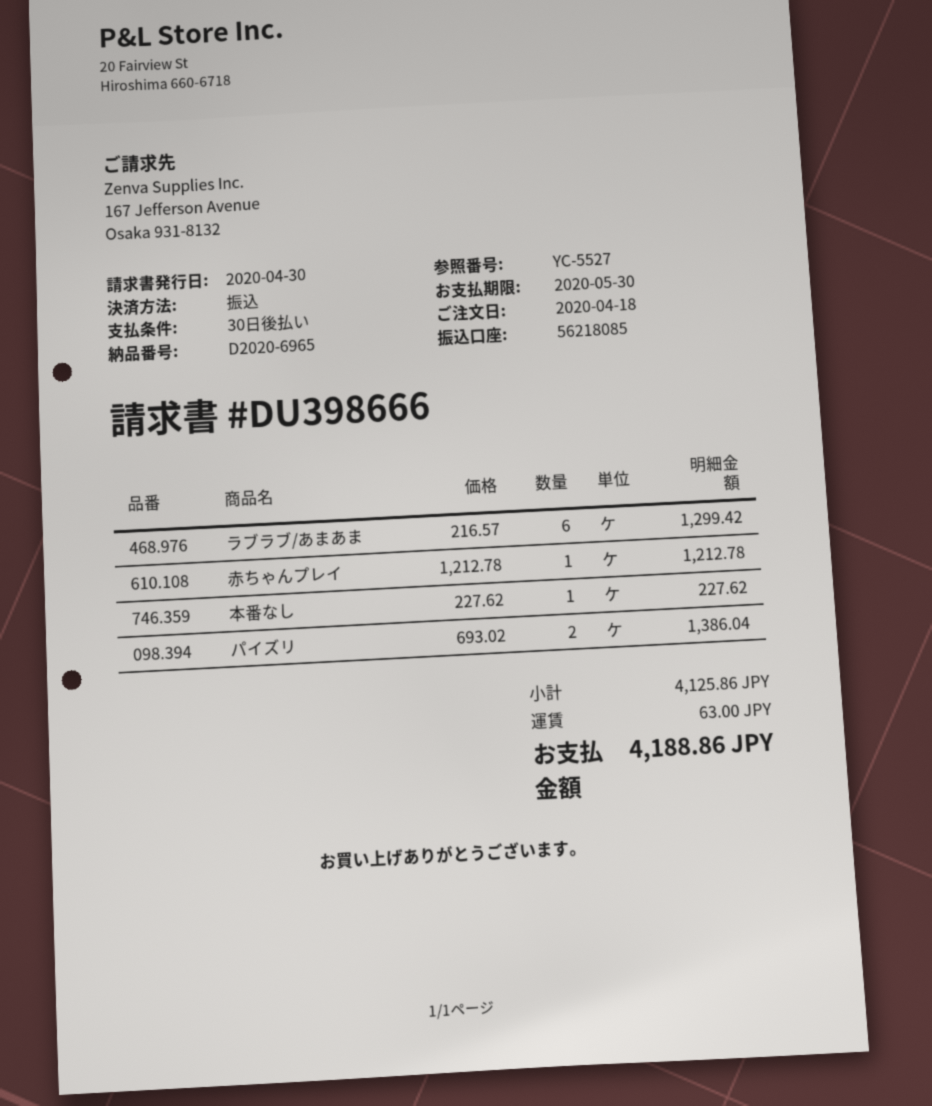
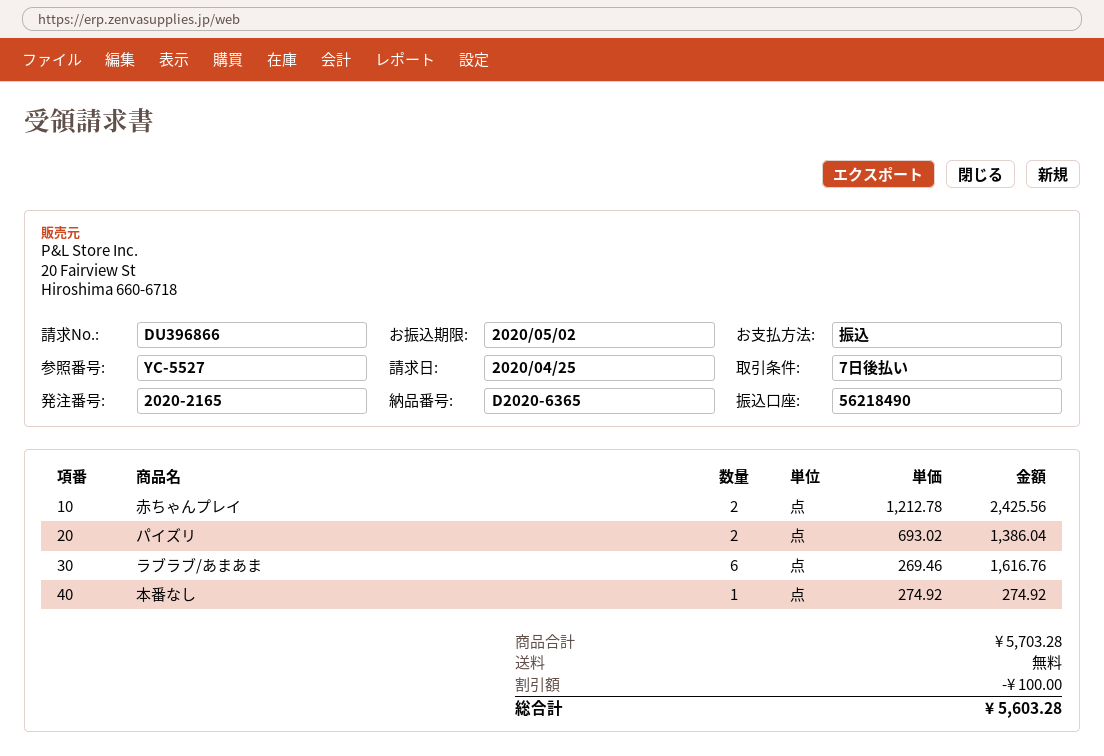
delivery note number: D2020-6965 -> D2020-6365
invoice number: DU398666 -> DU396866
invoice date: 2020-04-30 -> 2020-04-25
payment terms: 30 days -> 7 days
due date: 2020-05-30 -> 2020-05-02
bank account: 56218085 -> 56218490
ラブラブ/あまあま: 6 x 216.57 = 1299.42 -> 6 x 269.46 = 1616.76
赤ちゃんプレイ: 1 x 1212.78 = 1212.78 -> 2 x 1212.78 = 2425.56
本番なし: 1 x 227.62 = 227.62 -> 1 x 274.92 = 274.92
subtotal: 4125.86 -> 5703.28
discount: none -> 100.00
shipping: 63.00 -> 0.00
total: 4188.86 -> 5603.28

